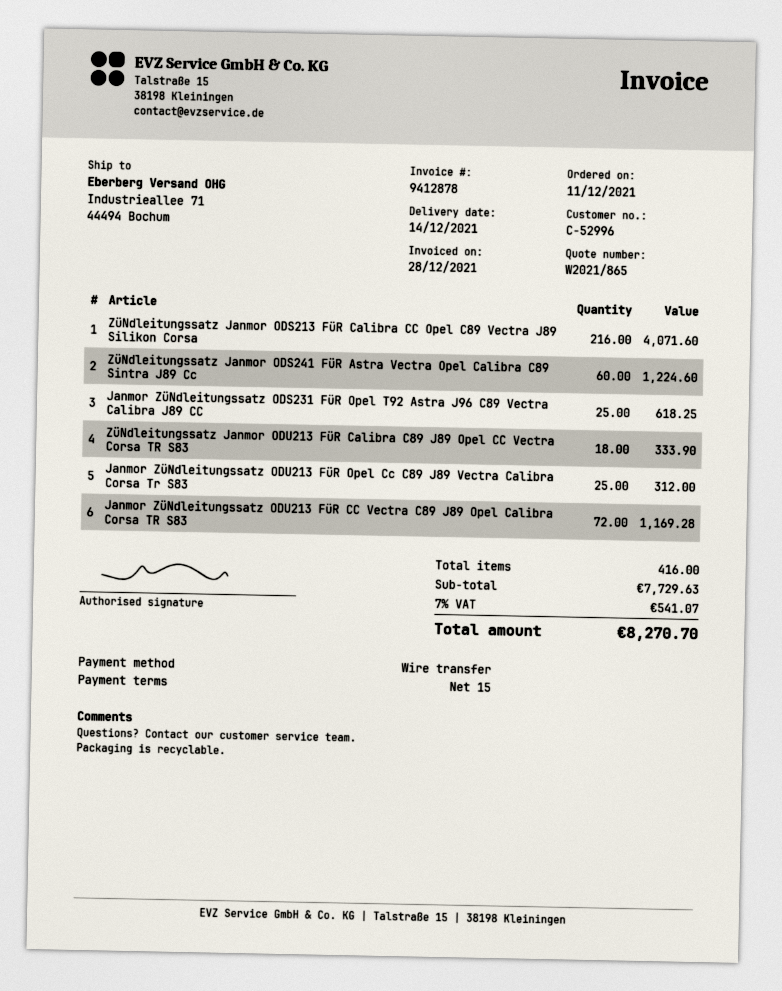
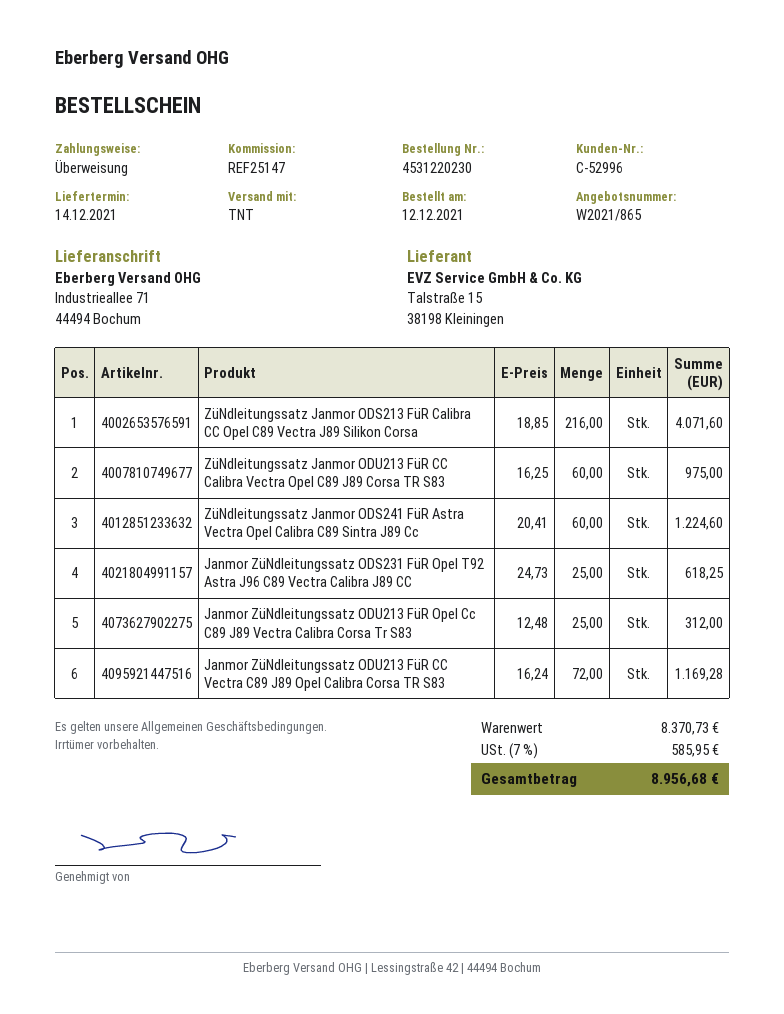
order date: 2021-12-11 -> 2021-12-12
ZüNdleitungssatz Janmor ODU213 FüR Calibra C89 J89 Opel CC Vectra Corsa TR S83: 18 for 333.90 -> none
ZüNdleitungssatz Janmor ODU213 FüR CC Calibra Vectra Opel C89 J89 Corsa TR S83: none -> 60 for 975.00
subtotal: 7729.63 -> 8370.73
tax: 7% = 541.07 -> 7% = 585.95
total: 8270.70 -> 8956.68

